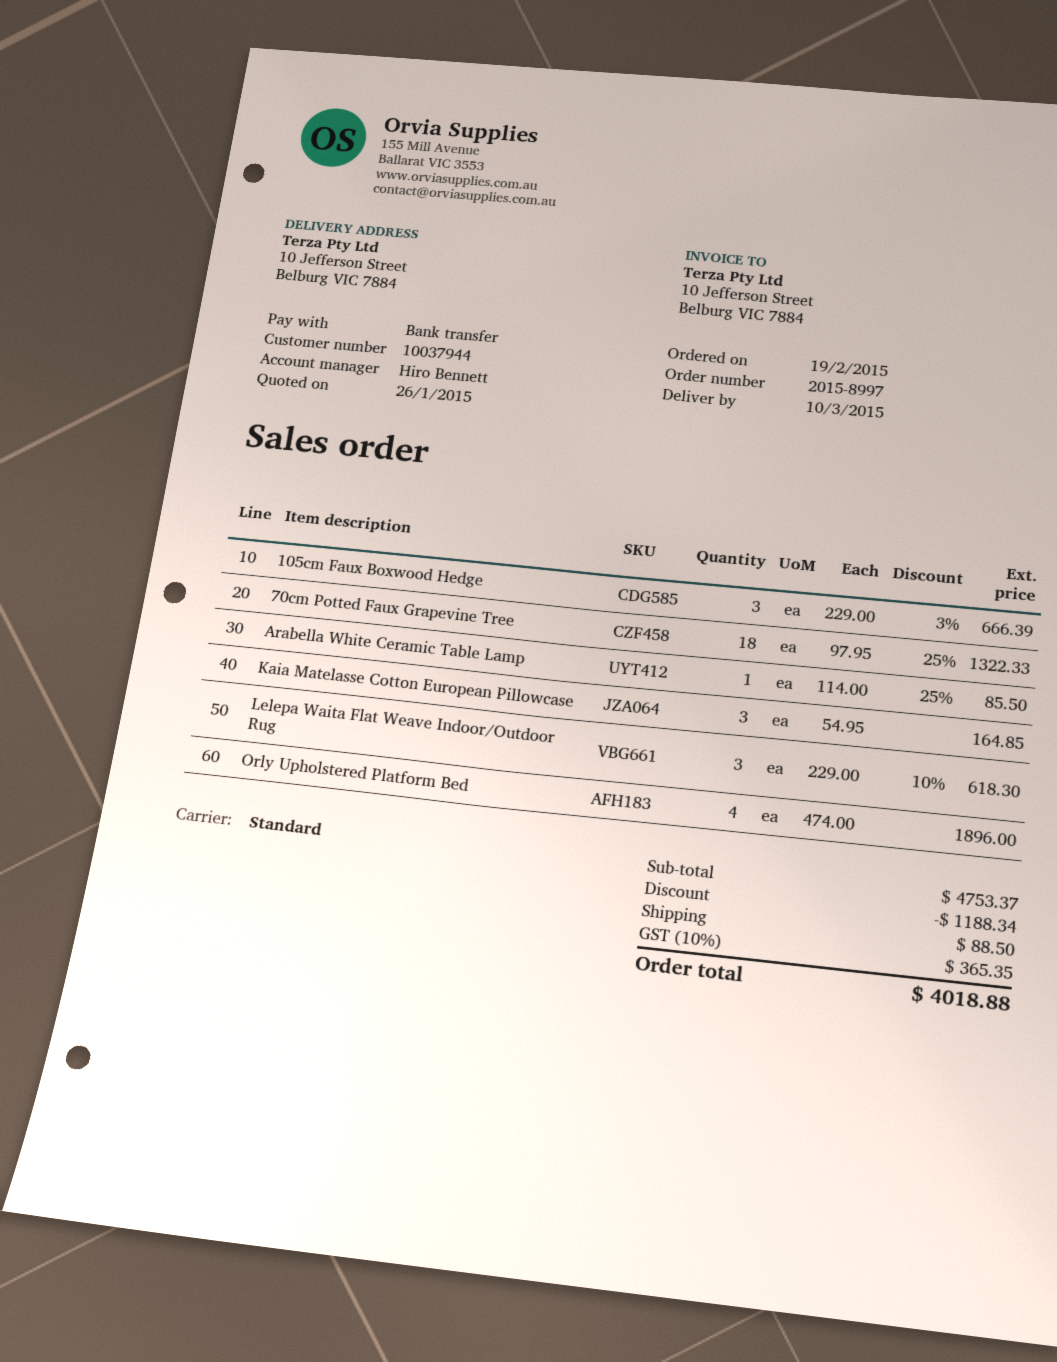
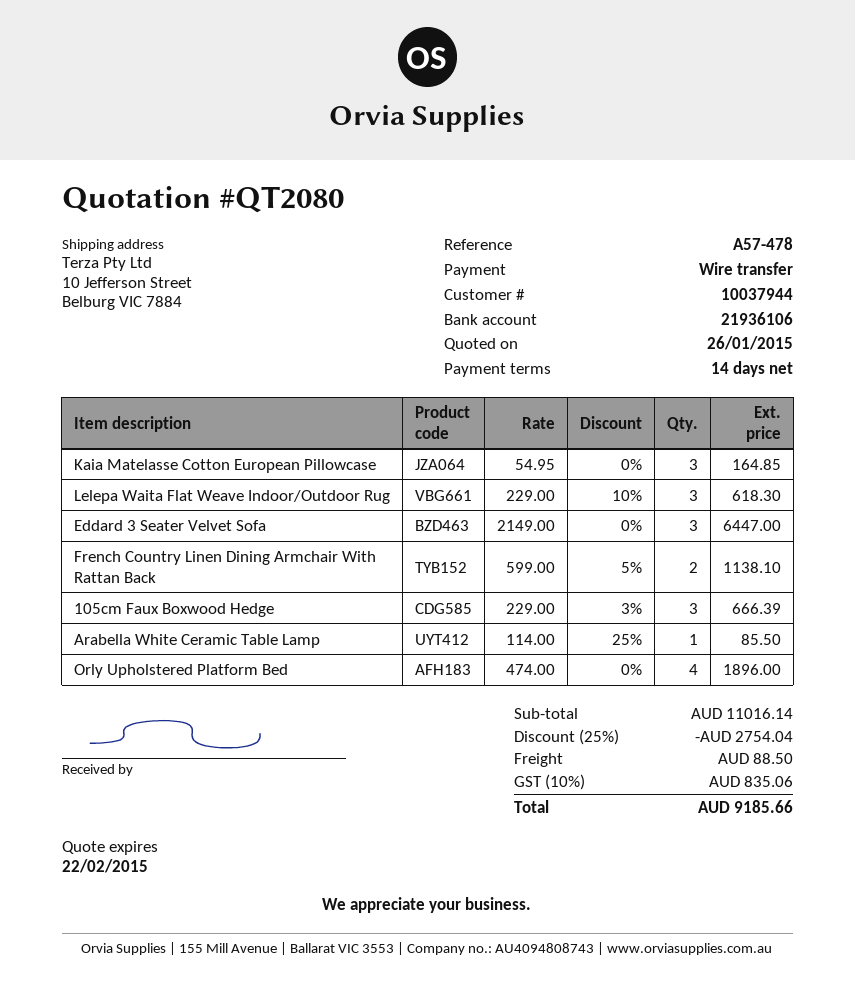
70cm Potted Faux Grapevine Tree: 18 x 97.95 - 25% = 1322.33 -> none
Eddard 3 Seater Velvet Sofa: none -> 3 x 2149.00 = 6447.00
French Country Linen Dining Armchair With Rattan Back: none -> 2 x 599.00 - 5% = 1138.10
subtotal: 4753.37 -> 11016.14
discount: 1188.34 -> 2754.04
tax: 10% = 365.35 -> 10% = 835.06
total: 4018.88 -> 9185.66

